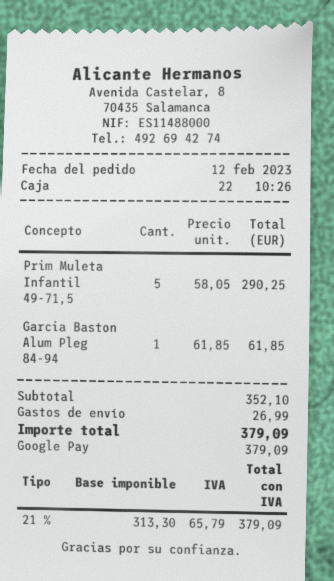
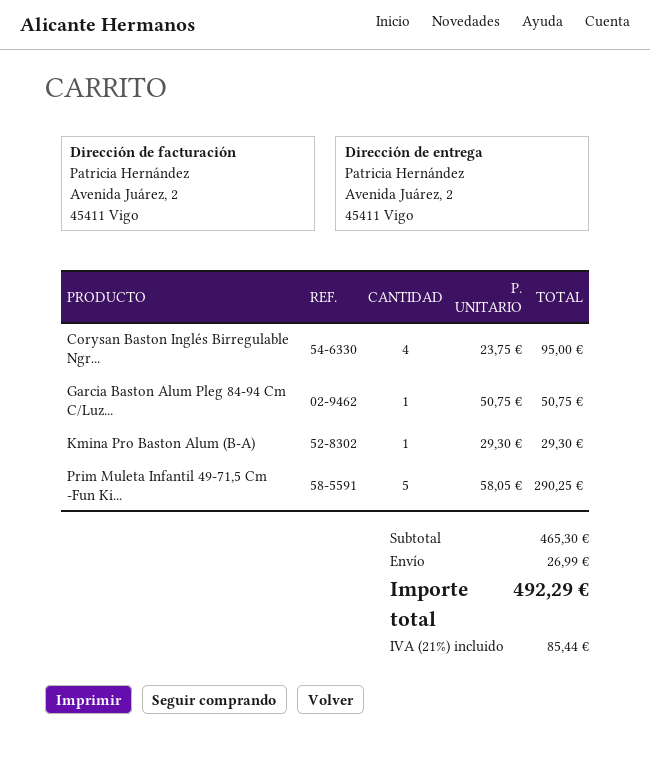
Garcia Baston Alum Pleg 84-94: 1 x 61.85 = 61.85 -> 1 x 50.75 = 50.75
Corysan Baston Inglés Birregulable Ngr...: none -> 4 x 23.75 = 95.00
Kmina Pro Baston Alum (B-A): none -> 1 x 29.30 = 29.30
subtotal: 352.10 -> 465.30
tax: 21% = 65.79 -> 21% = 85.44
total: 379.09 -> 492.29

